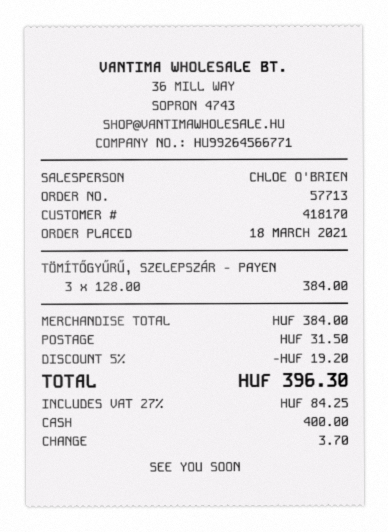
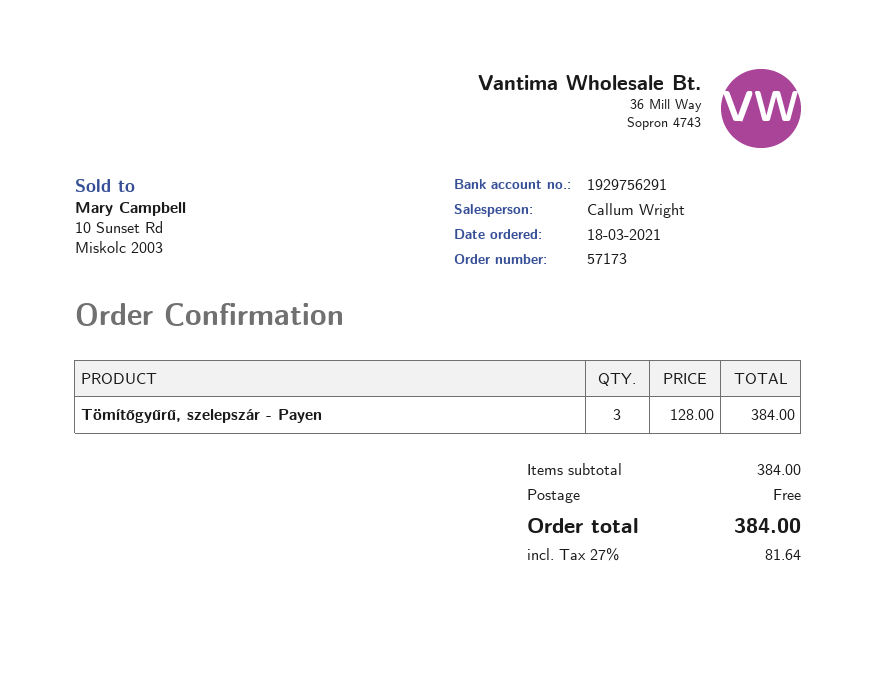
order number: 57713 -> 57173
sales rep: CHLOE O'BRIEN -> Callum Wright
discount: 5% = 19.20 -> none
shipping: 31.50 -> 0.00
tax: 27% = 84.25 -> 27% = 81.64
total: 396.30 -> 384.00

